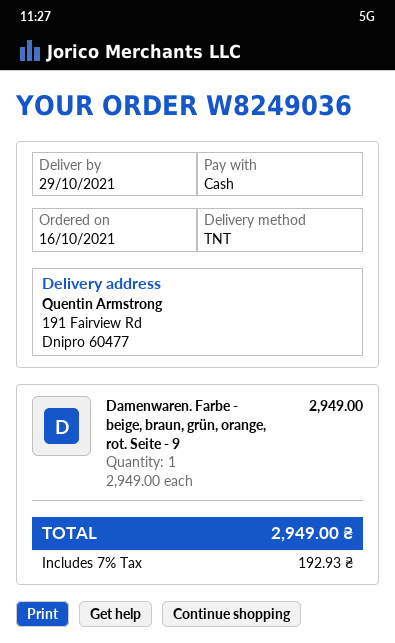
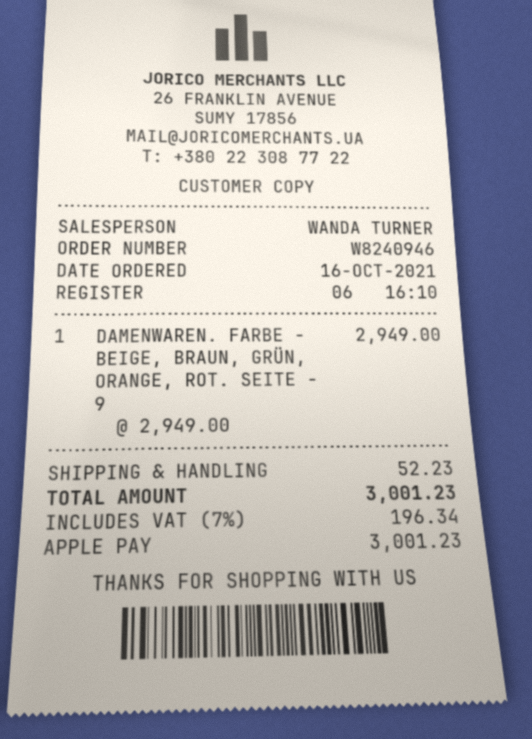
order number: W8249036 -> W8240946
payment method: cash -> Apple Pay
shipping: none -> 52.23
tax: 7% = 192.93 -> 7% = 196.34
total: 2949.00 -> 3001.23

